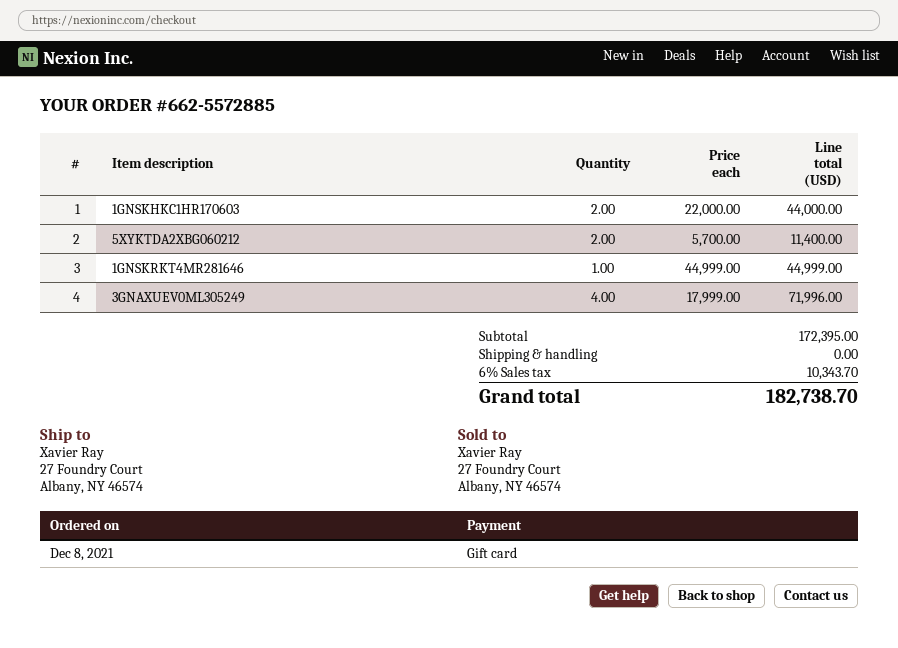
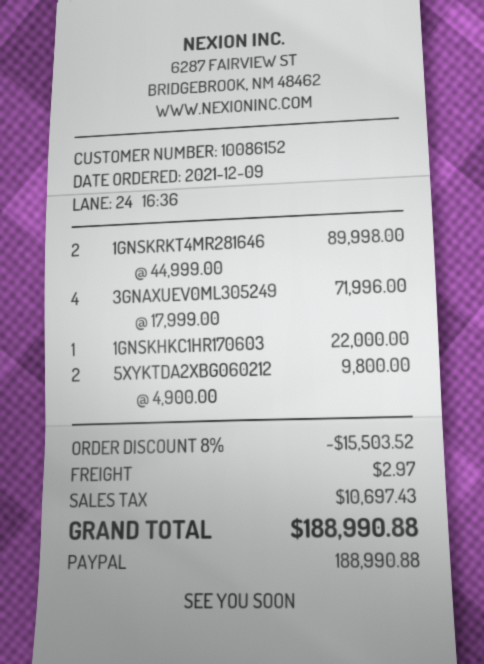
order date: 2021-12-08 -> 2021-12-09
payment method: gift card -> PayPal
1GNSKHKC1HR170603: 2 x 22000.00 = 44000.00 -> 1 x 22000.00 = 22000.00
5XYKTDA2XBG060212: 2 x 5700.00 = 11400.00 -> 2 x 4900.00 = 9800.00
1GNSKRKT4MR281646: 1 x 44999.00 = 44999.00 -> 2 x 44999.00 = 89998.00
discount: none -> 8% = 15503.52
shipping: 0.00 -> 2.97
tax: 10343.70 -> 10697.43
total: 182738.70 -> 188990.88

